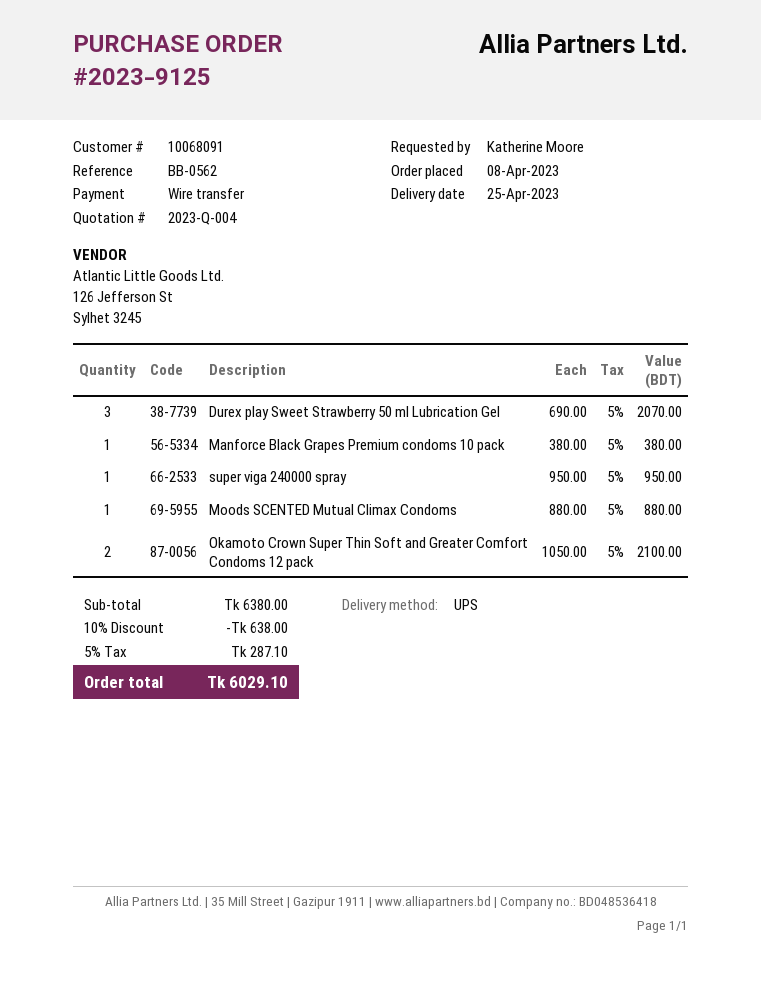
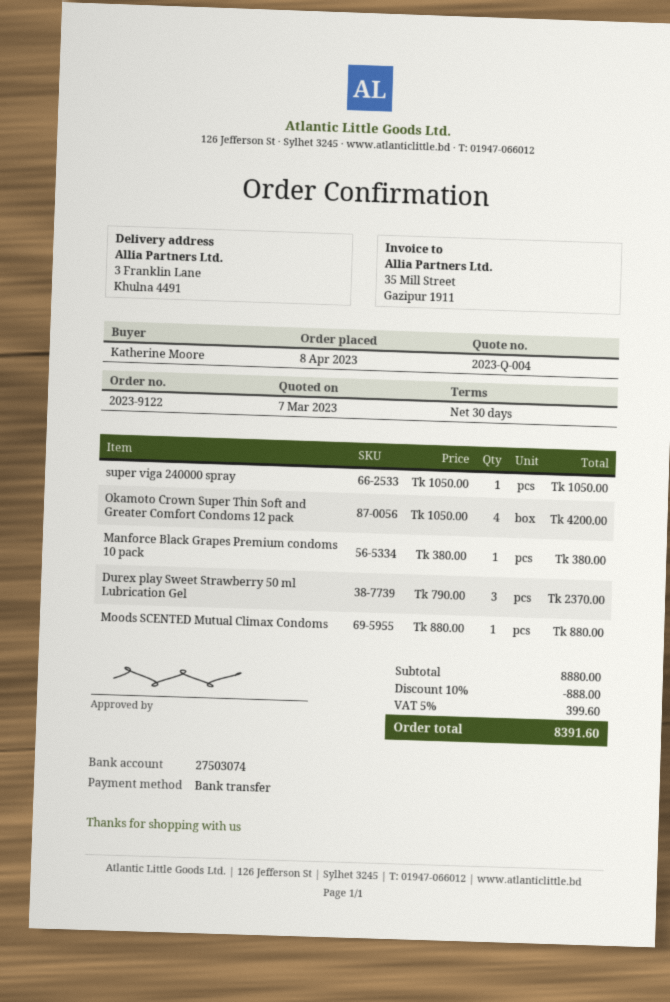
order number: 2023-9125 -> 2023-9122
Durex play Sweet Strawberry 50 ml Lubrication Gel: 3 x 690.00 = 2070.00 -> 3 x 790.00 = 2370.00
super viga 240000 spray: 1 x 950.00 = 950.00 -> 1 x 1050.00 = 1050.00
Okamoto Crown Super Thin Soft and Greater Comfort Condoms 12 pack: 2 x 1050.00 = 2100.00 -> 4 x 1050.00 = 4200.00
subtotal: 6380.00 -> 8880.00
discount: 10% = 638.00 -> 10% = 888.00
tax: 5% = 287.10 -> 5% = 399.60
total: 6029.10 -> 8391.60

